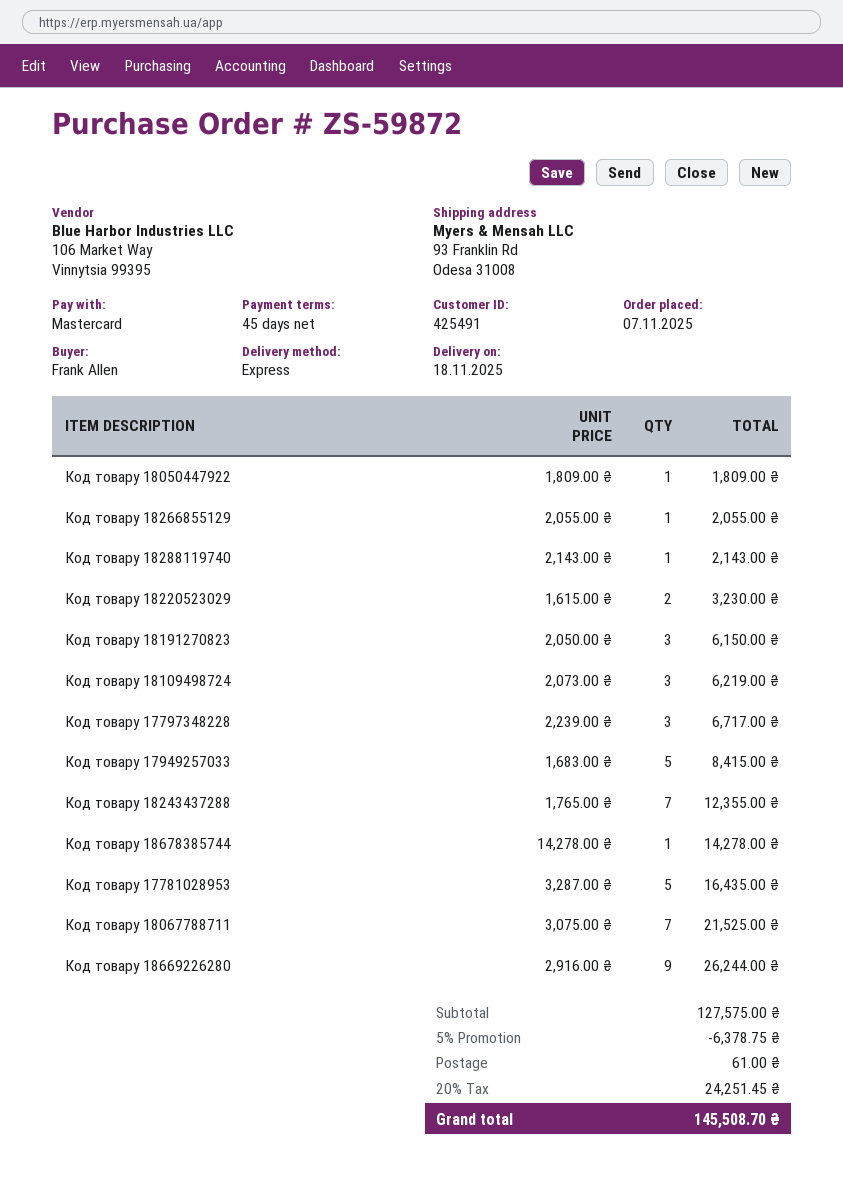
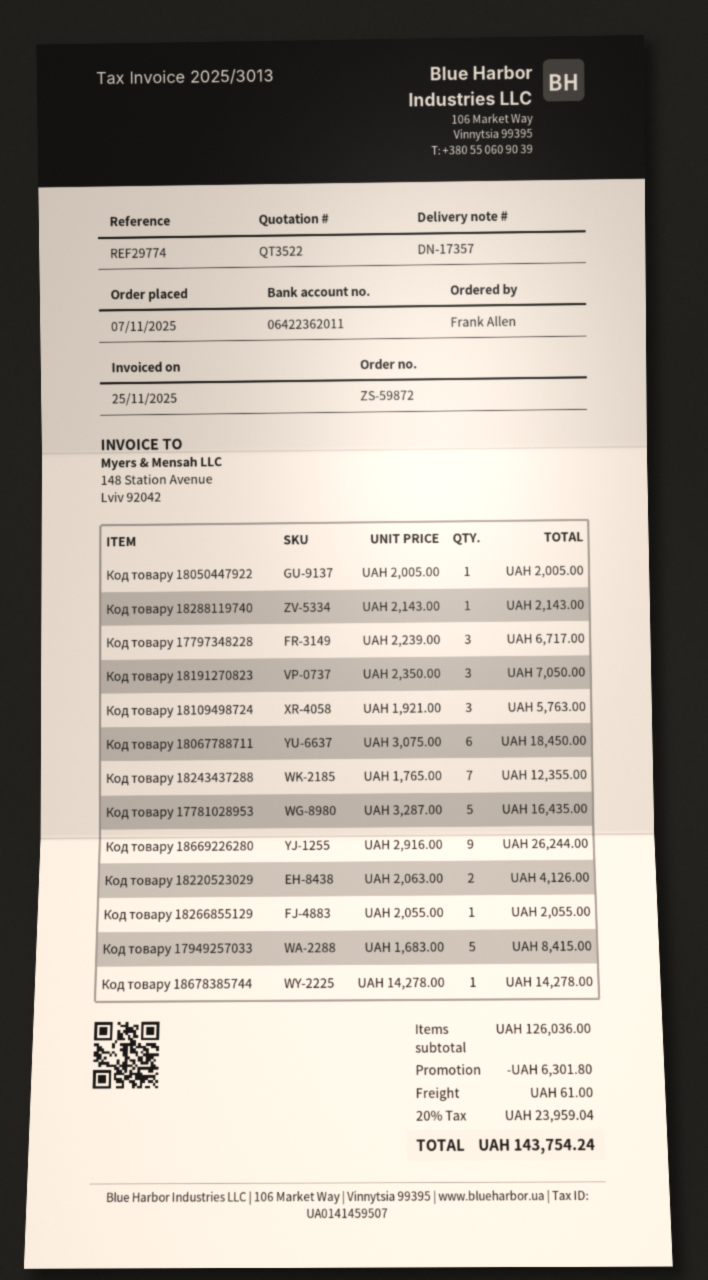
Код товару 18050447922: 1 x 1809.00 = 1809.00 -> 1 x 2005.00 = 2005.00
Код товару 18220523029: 2 x 1615.00 = 3230.00 -> 2 x 2063.00 = 4126.00
Код товару 18191270823: 3 x 2050.00 = 6150.00 -> 3 x 2350.00 = 7050.00
Код товару 18109498724: 3 x 2073.00 = 6219.00 -> 3 x 1921.00 = 5763.00
Код товару 18067788711: 7 x 3075.00 = 21525.00 -> 6 x 3075.00 = 18450.00
subtotal: 127575.00 -> 126036.00
discount: 6378.75 -> 6301.80
tax: 20% = 24251.45 -> 20% = 23959.04
total: 145508.70 -> 143754.24

